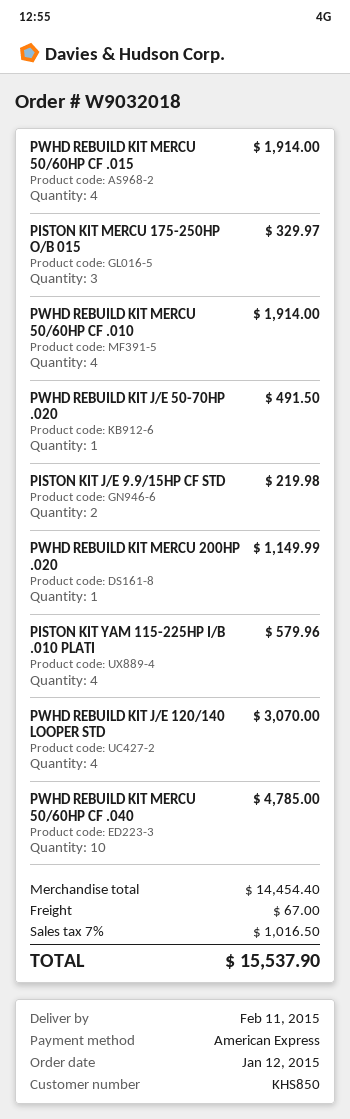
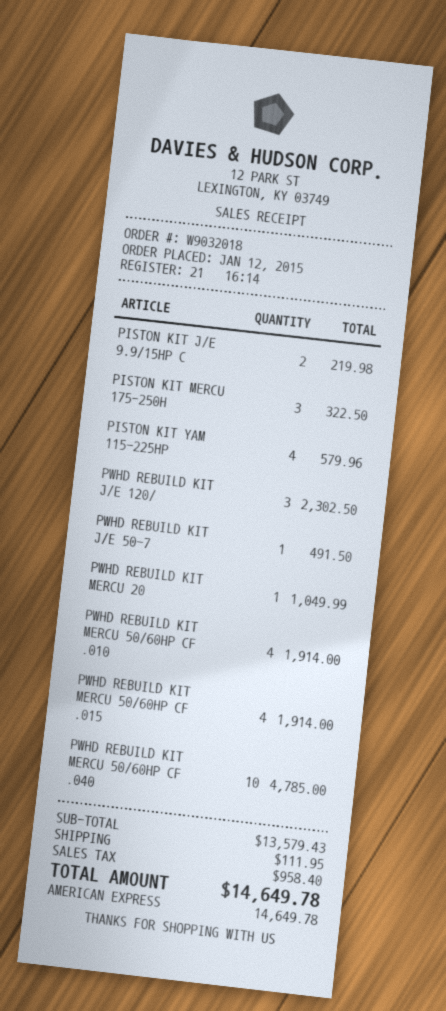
PISTON KIT MERCU 175-250HP O/B 015: 3 for 329.97 -> 3 for 322.50
PWHD REBUILD KIT MERCU 200HP .020: 1 for 1149.99 -> 1 for 1049.99
PWHD REBUILD KIT J/E 120/140 LOOPER STD: 4 for 3070.00 -> 3 for 2302.50
subtotal: 14454.40 -> 13579.43
shipping: 67.00 -> 111.95
tax: 1016.50 -> 958.40
total: 15537.90 -> 14649.78

